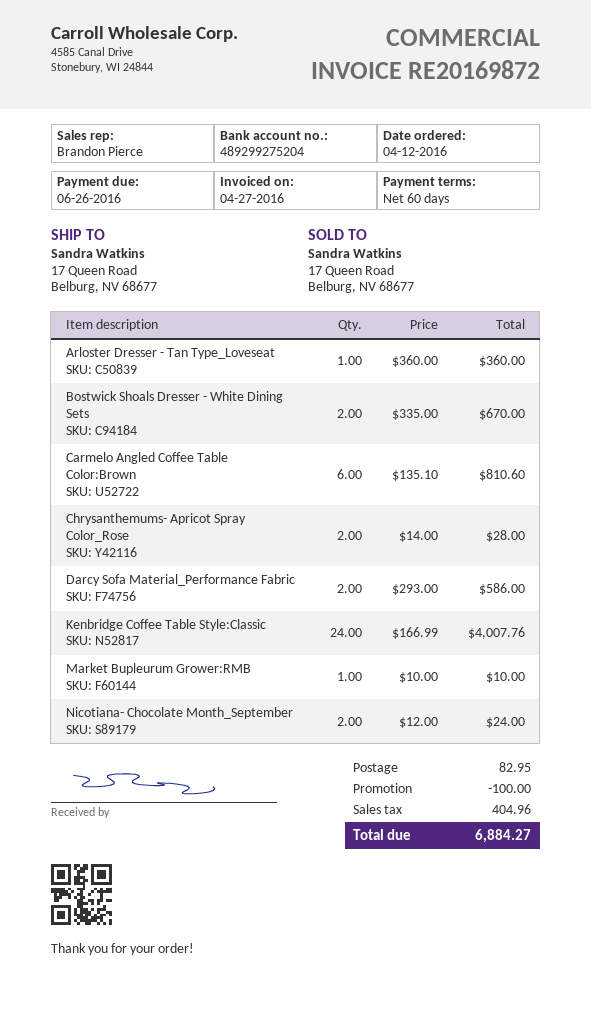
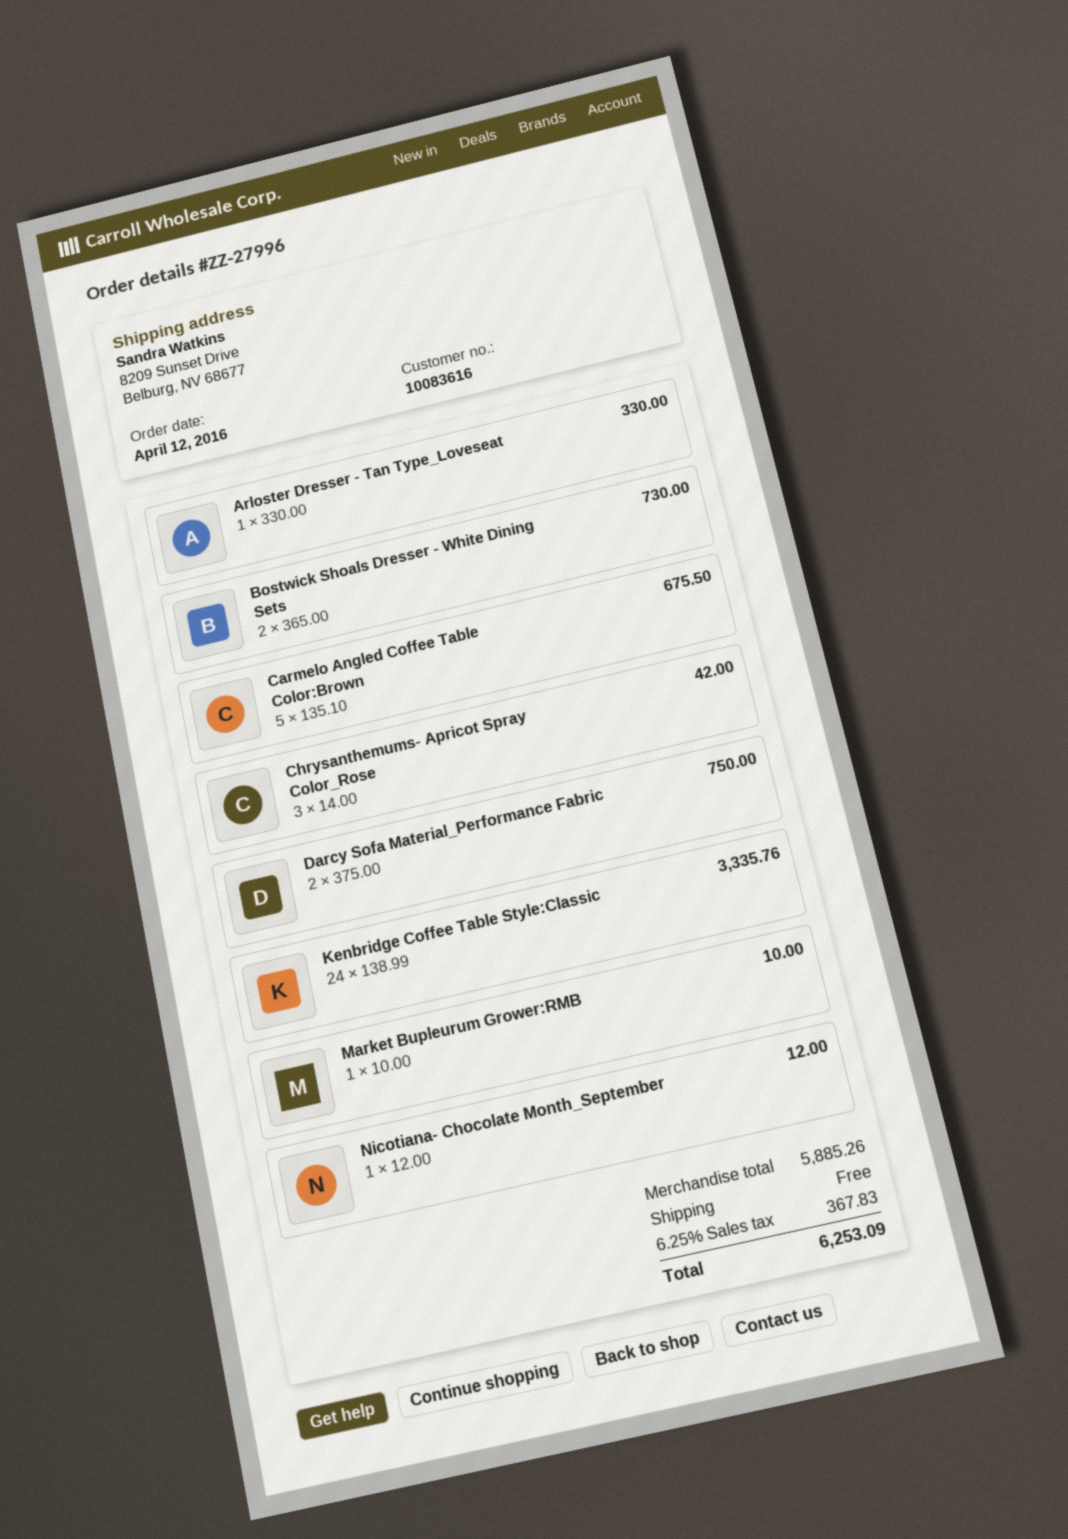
ship to: 17 Queen Road, Belburg, NV 68677 -> 8209 Sunset Drive, Belburg, NV 68677
Arloster Dresser - Tan Type_Loveseat: 1 x 360.00 = 360.00 -> 1 x 330.00 = 330.00
Bostwick Shoals Dresser - White Dining Sets: 2 x 335.00 = 670.00 -> 2 x 365.00 = 730.00
Carmelo Angled Coffee Table Color:Brown: 6 x 135.10 = 810.60 -> 5 x 135.10 = 675.50
Chrysanthemums- Apricot Spray Color_Rose: 2 x 14.00 = 28.00 -> 3 x 14.00 = 42.00
Darcy Sofa Material_Performance Fabric: 2 x 293.00 = 586.00 -> 2 x 375.00 = 750.00
Kenbridge Coffee Table Style:Classic: 24 x 166.99 = 4007.76 -> 24 x 138.99 = 3335.76
Nicotiana- Chocolate Month_September: 2 x 12.00 = 24.00 -> 1 x 12.00 = 12.00
discount: 100.00 -> none
shipping: 82.95 -> 0.00
tax: 404.96 -> 367.83
total: 6884.27 -> 6253.09

